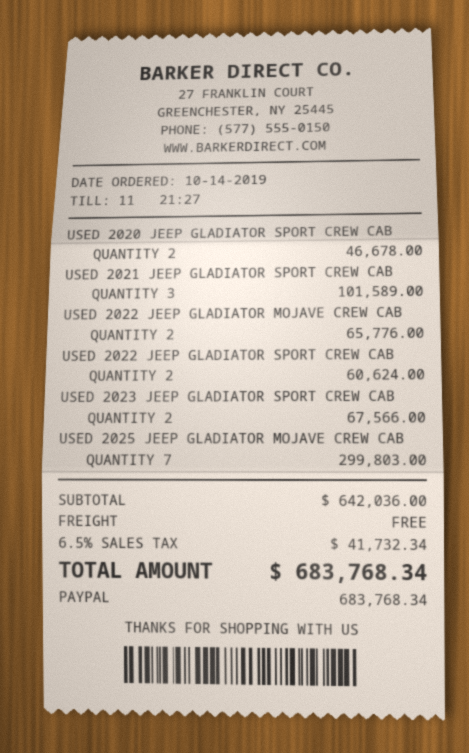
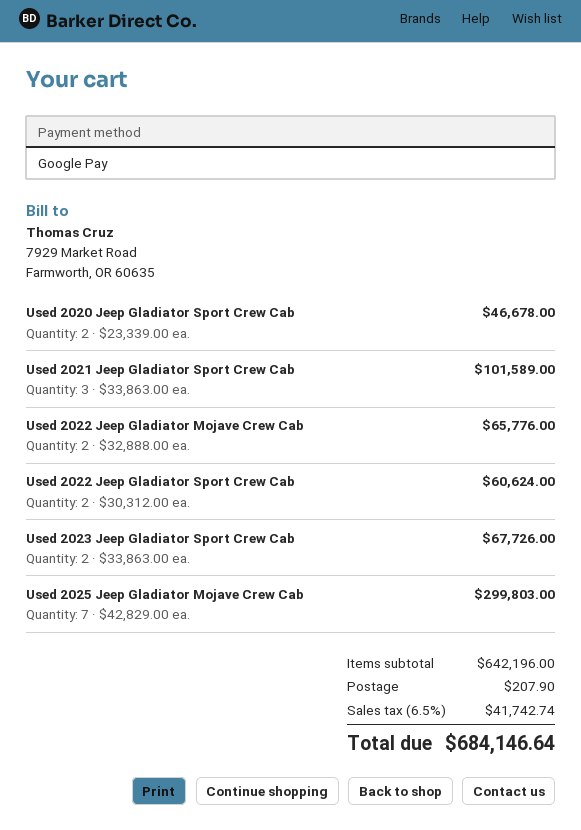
payment method: PayPal -> Google Pay
USED 2023 JEEP GLADIATOR SPORT CREW CAB: 2 for 67566.00 -> 2 for 67726.00
subtotal: 642036.00 -> 642196.00
shipping: 0.00 -> 207.90
tax: 6.5% = 41732.34 -> 6.5% = 41742.74
total: 683768.34 -> 684146.64

